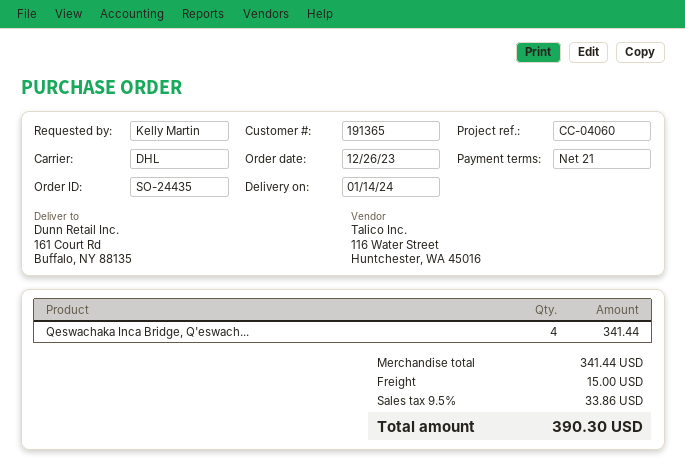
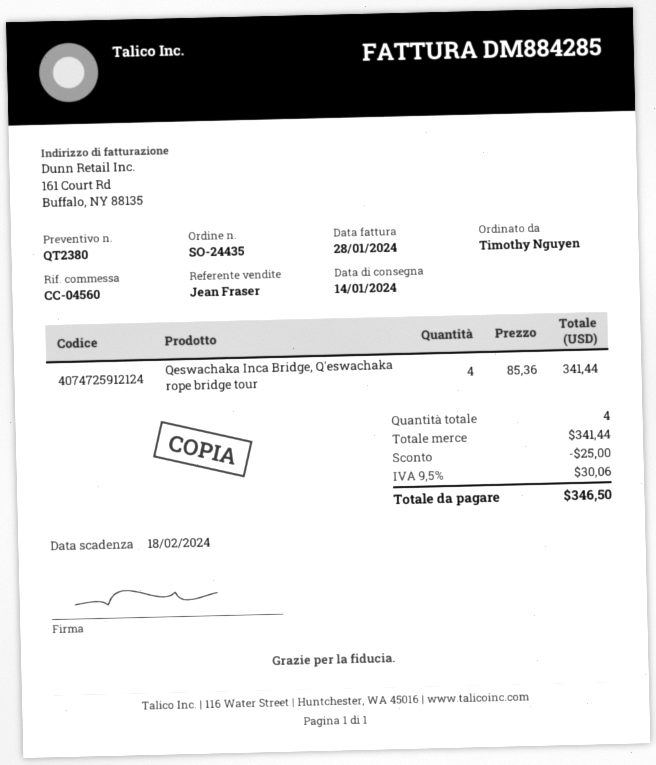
reference: CC-04060 -> CC-04560
ordered by: Kelly Martin -> Timothy Nguyen
discount: none -> 25.00
shipping: 15.00 -> none
tax: 9.5% = 33.86 -> 9.5% = 30.06
total: 390.30 -> 346.50

